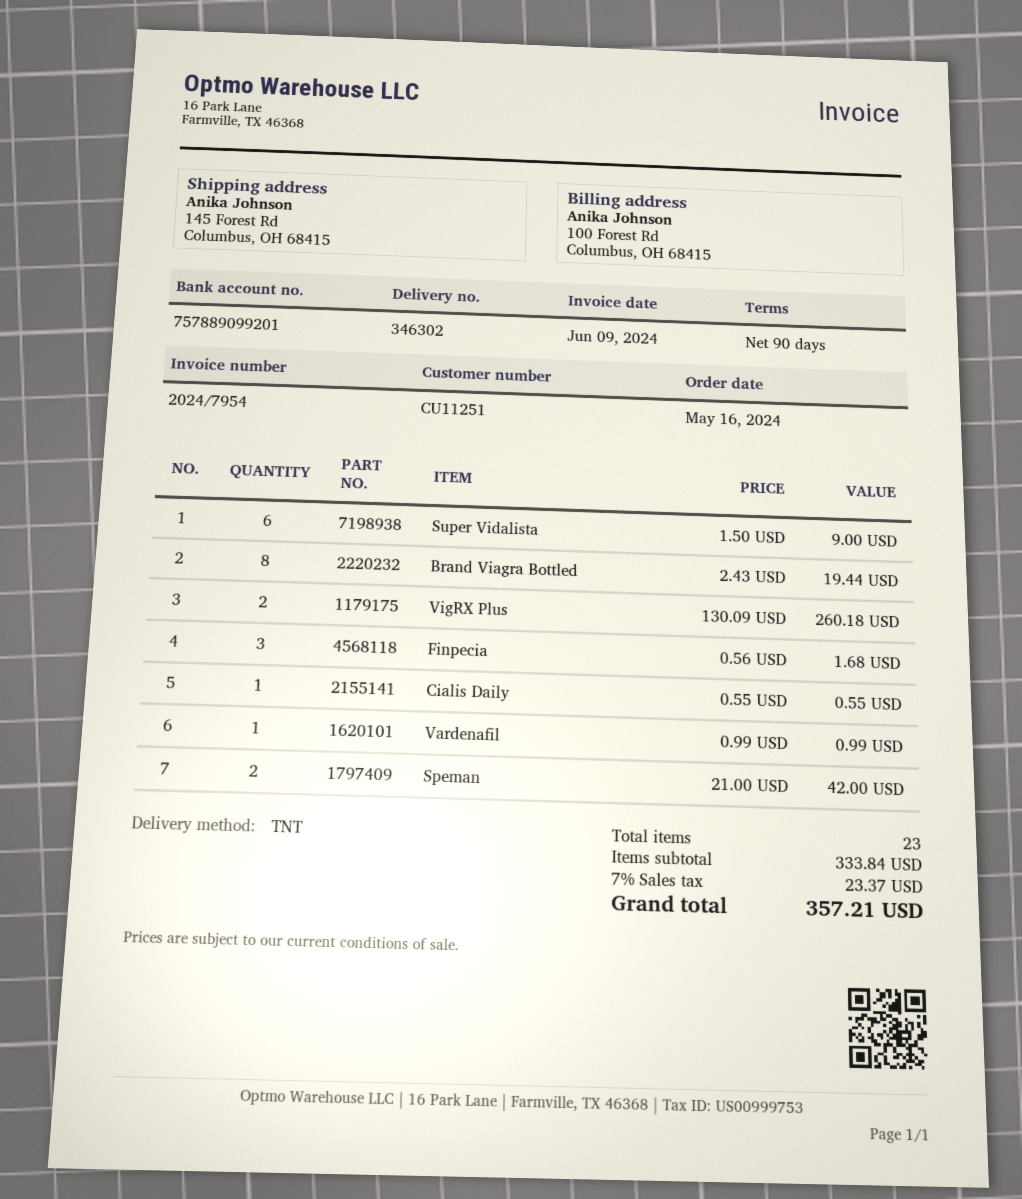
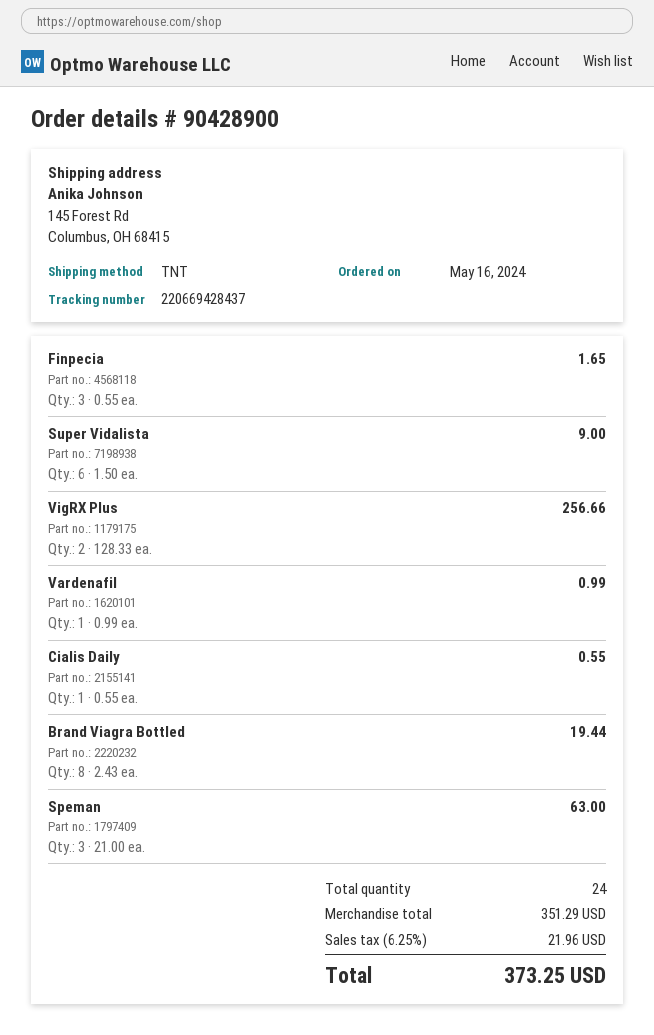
VigRX Plus: 2 x 130.09 = 260.18 -> 2 x 128.33 = 256.66
Finpecia: 3 x 0.56 = 1.68 -> 3 x 0.55 = 1.65
Speman: 2 x 21.00 = 42.00 -> 3 x 21.00 = 63.00
total quantity: 23 -> 24
subtotal: 333.84 -> 351.29
tax: 7% = 23.37 -> 6.25% = 21.96
total: 357.21 -> 373.25

